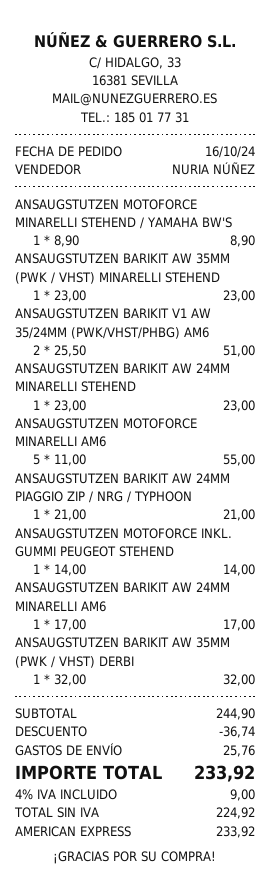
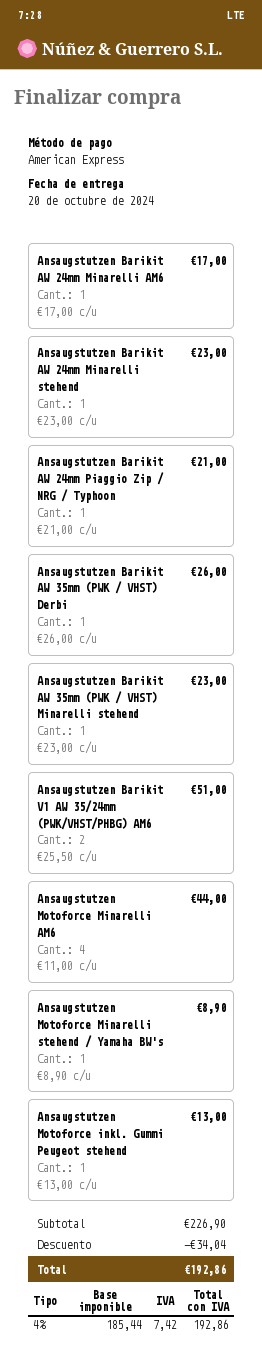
ANSAUGSTUTZEN MOTOFORCE MINARELLI AM6: 5 x 11.00 = 55.00 -> 4 x 11.00 = 44.00
ANSAUGSTUTZEN MOTOFORCE INKL. GUMMI PEUGEOT STEHEND: 1 x 14.00 = 14.00 -> 1 x 13.00 = 13.00
ANSAUGSTUTZEN BARIKIT AW 35MM (PWK / VHST) DERBI: 1 x 32.00 = 32.00 -> 1 x 26.00 = 26.00
subtotal: 244.90 -> 226.90
discount: 36.74 -> 34.04
shipping: 25.76 -> none
net: 224.92 -> 185.44
tax: 4% = 9.00 -> 4% = 7.42
total: 233.92 -> 192.86

